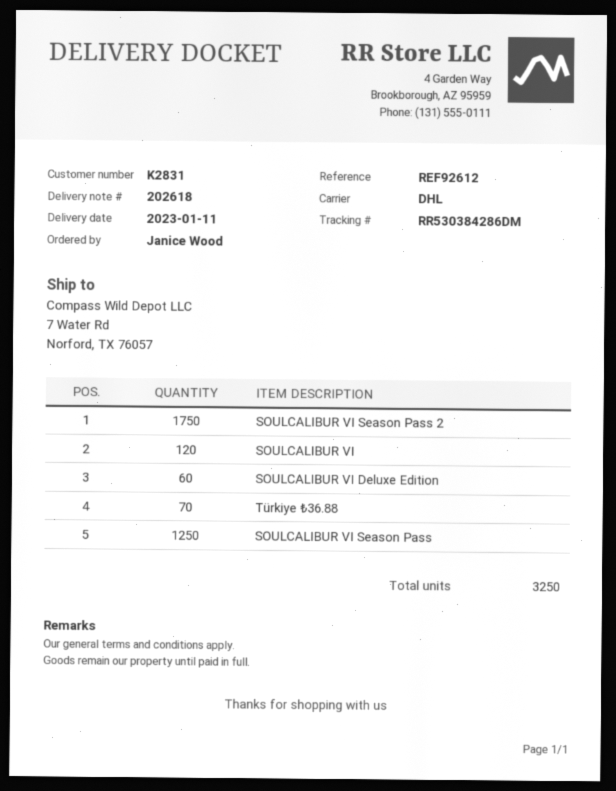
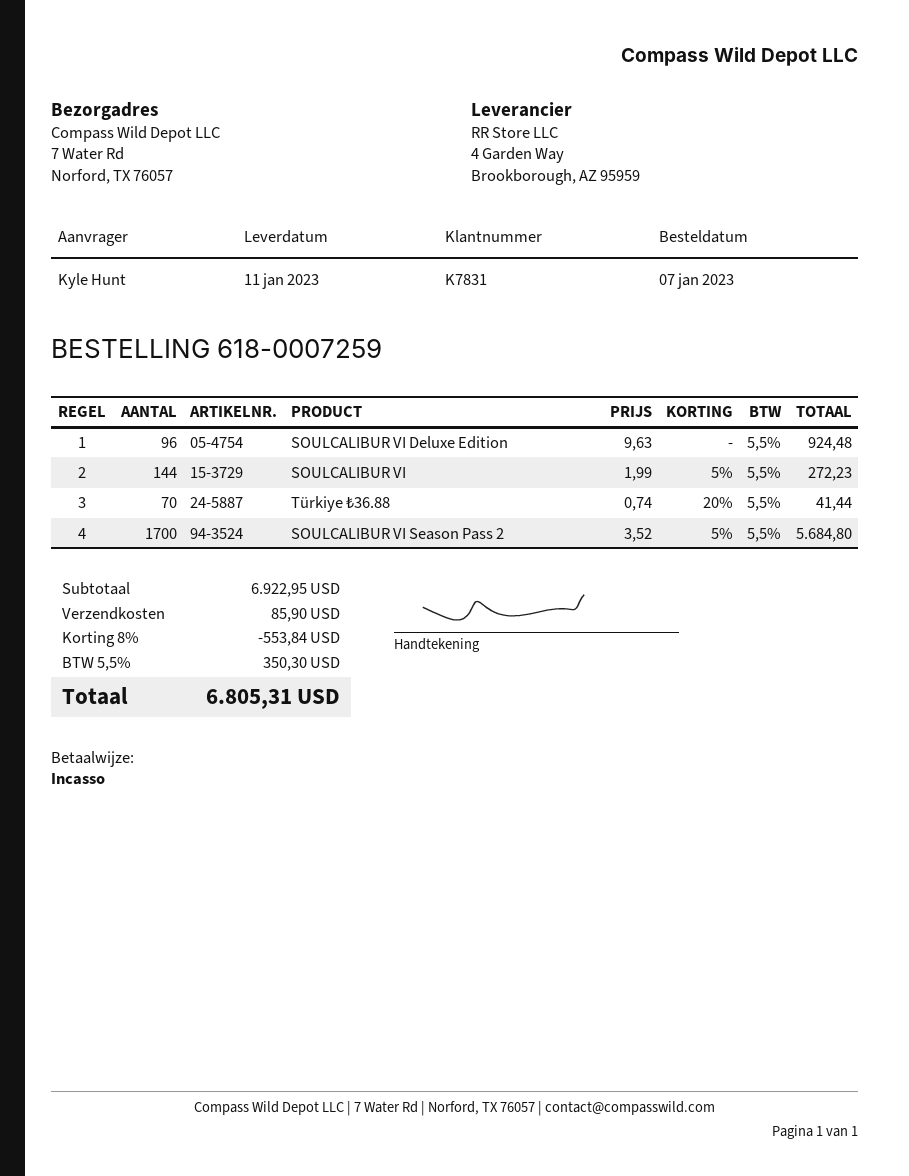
customer number: K2831 -> K7831
ordered by: Janice Wood -> Kyle Hunt
SOULCALIBUR VI Season Pass 2: 1750 -> 1700
SOULCALIBUR VI: 120 -> 144
SOULCALIBUR VI Deluxe Edition: 60 -> 96
SOULCALIBUR VI Season Pass: 1250 -> none

